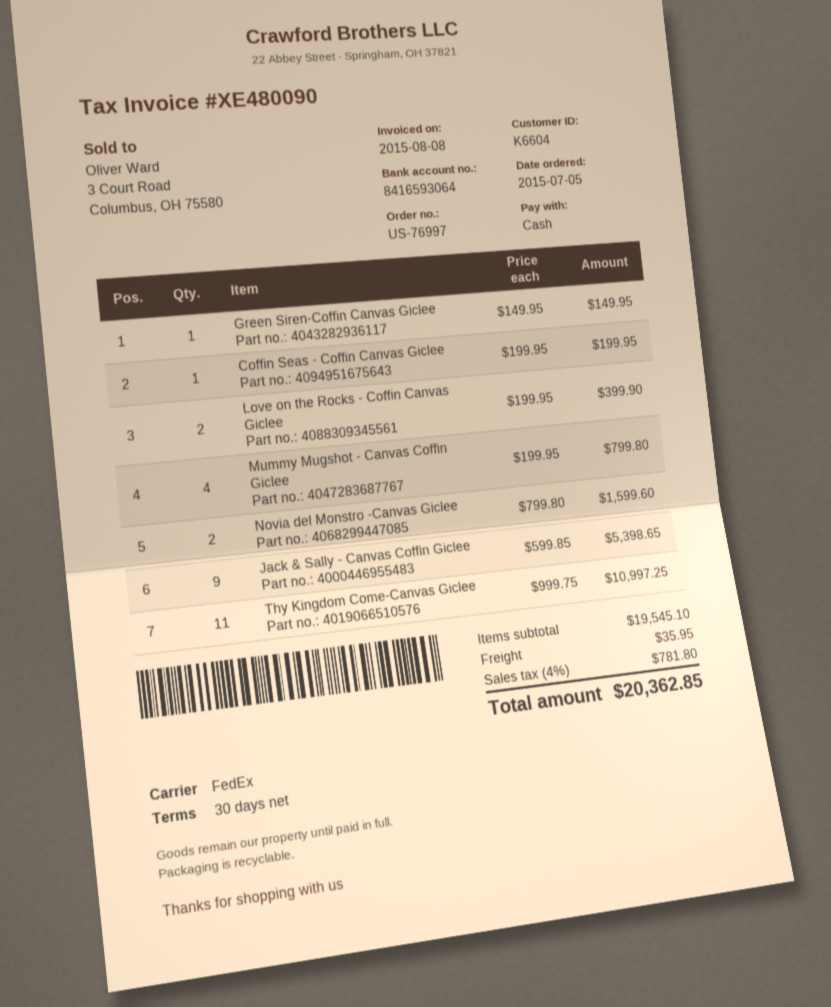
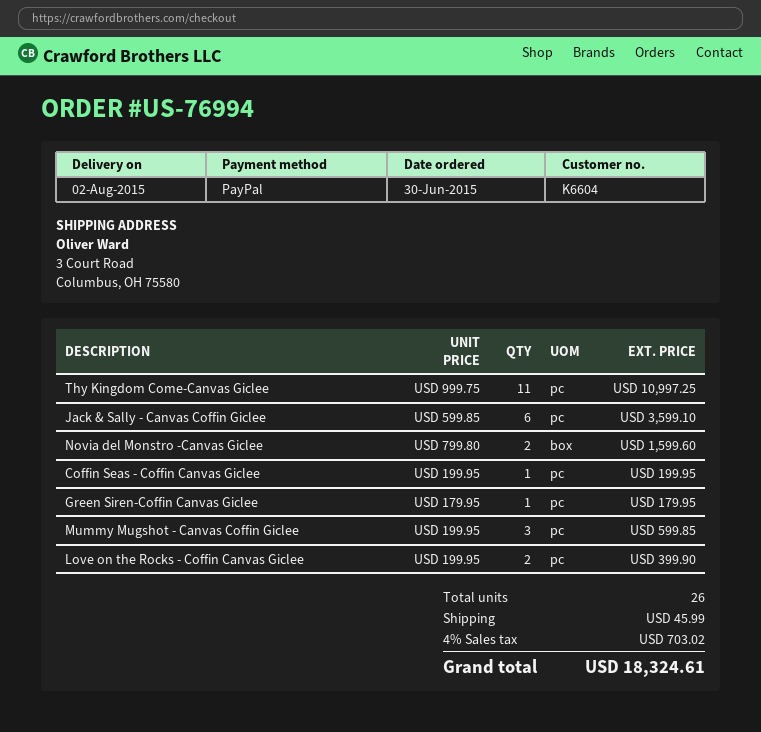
order number: US-76997 -> US-76994
order date: 2015-07-05 -> 2015-06-30
payment method: cash -> PayPal
Green Siren-Coffin Canvas Giclee: 1 x 149.95 = 149.95 -> 1 x 179.95 = 179.95
Mummy Mugshot - Canvas Coffin Giclee: 4 x 199.95 = 799.80 -> 3 x 199.95 = 599.85
Jack & Sally - Canvas Coffin Giclee: 9 x 599.85 = 5398.65 -> 6 x 599.85 = 3599.10
shipping: 35.95 -> 45.99
tax: 4% = 781.80 -> 4% = 703.02
total: 20362.85 -> 18324.61

